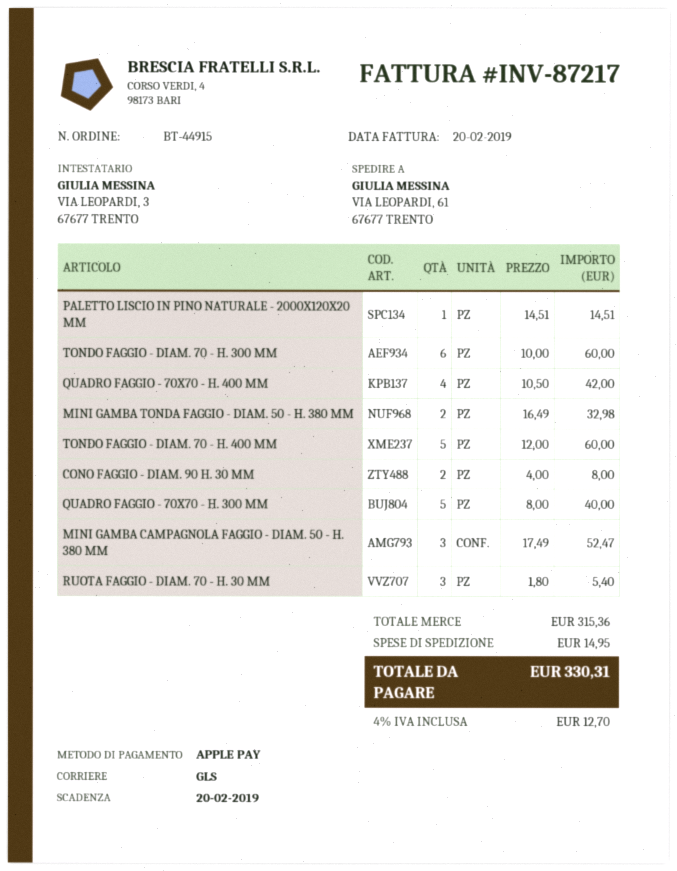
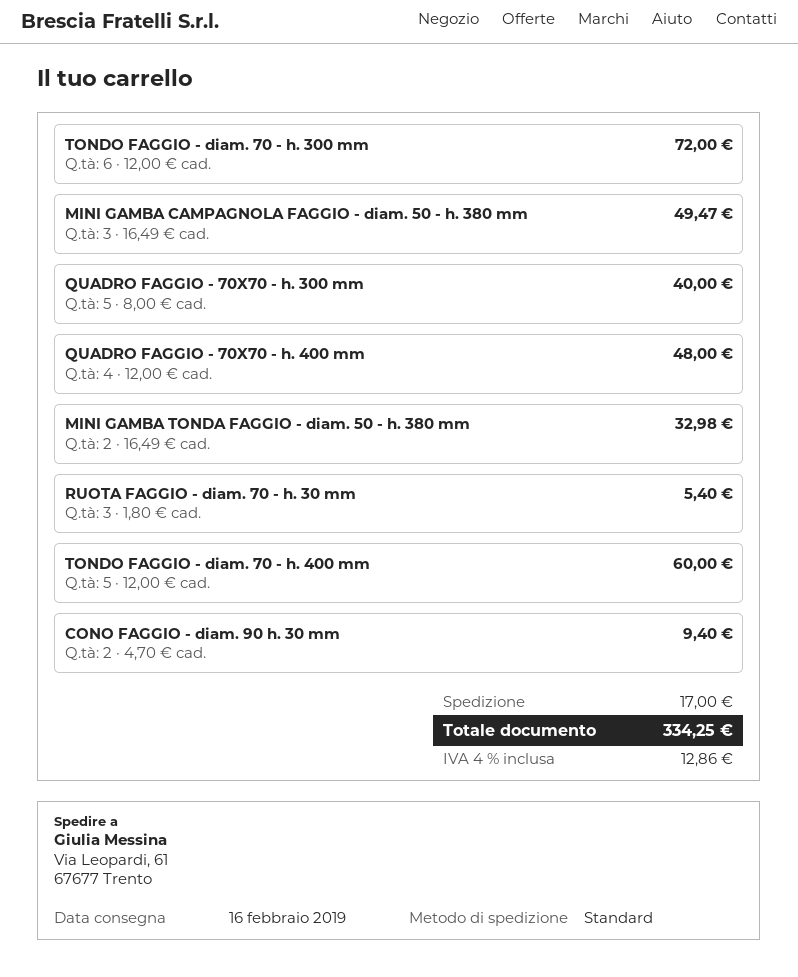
shipping method: GLS -> standard
PALETTO LISCIO IN PINO NATURALE - 2000X120X20 MM: 1 x 14.51 = 14.51 -> none
TONDO FAGGIO - DIAM. 70 - H. 300 MM: 6 x 10.00 = 60.00 -> 6 x 12.00 = 72.00
QUADRO FAGGIO - 70X70 - H. 400 MM: 4 x 10.50 = 42.00 -> 4 x 12.00 = 48.00
CONO FAGGIO - DIAM. 90 H. 30 MM: 2 x 4.00 = 8.00 -> 2 x 4.70 = 9.40
MINI GAMBA CAMPAGNOLA FAGGIO - DIAM. 50 - H. 380 MM: 3 x 17.49 = 52.47 -> 3 x 16.49 = 49.47
shipping: 14.95 -> 17.00
tax: 4% = 12.70 -> 4% = 12.86
total: 330.31 -> 334.25

